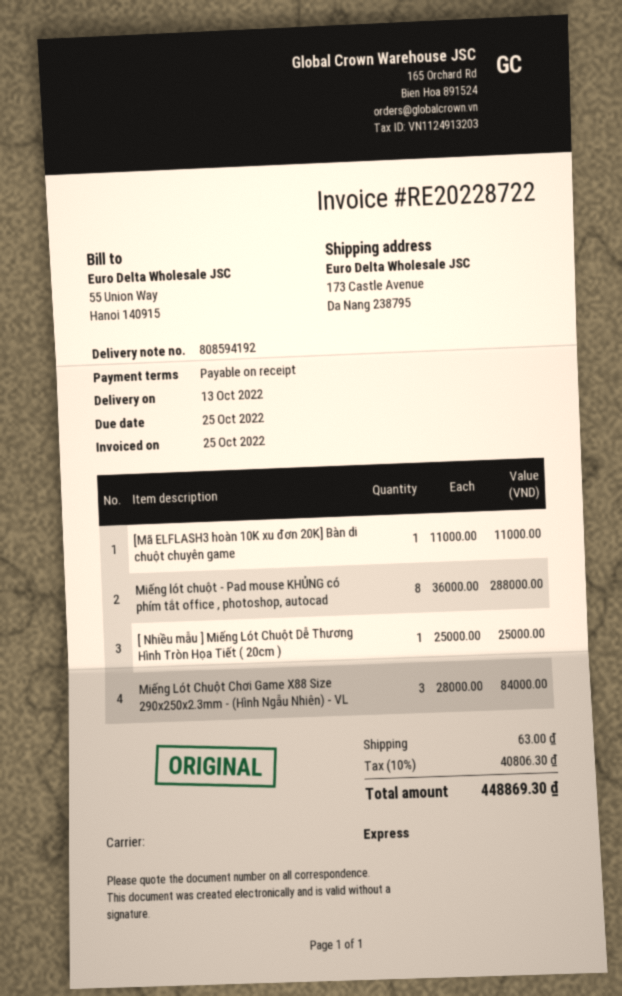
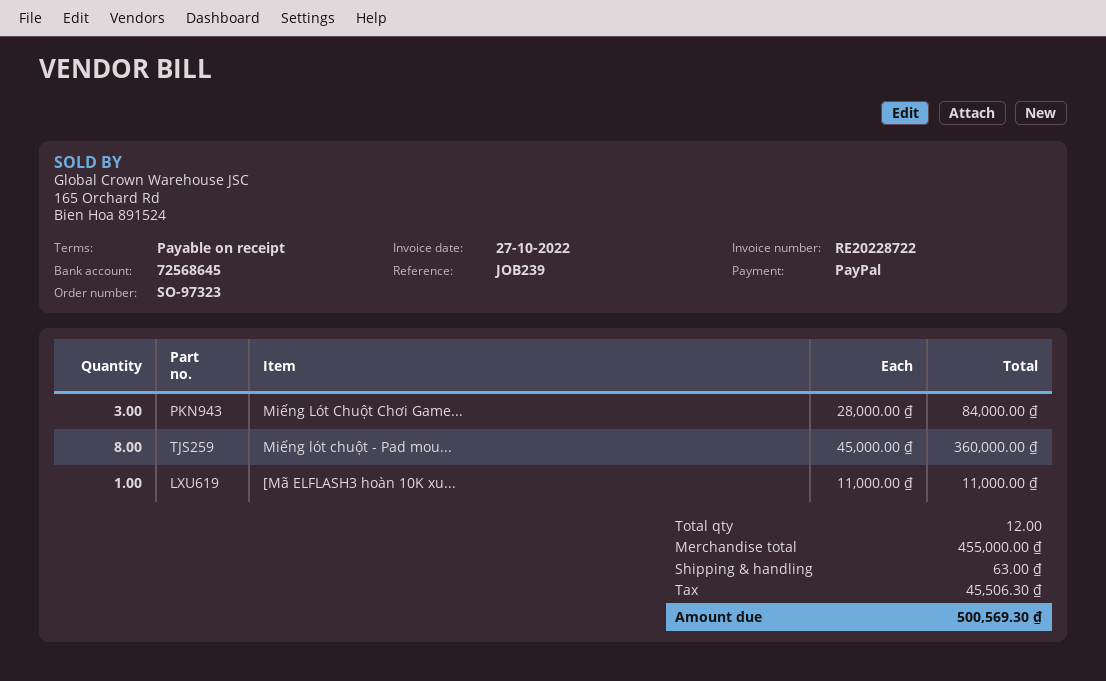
invoice date: 2022-10-25 -> 2022-10-27
Miếng lót chuột - Pad mouse KHỦNG có phím tắt office , photoshop, autocad: 8 x 36000.00 = 288000.00 -> 8 x 45000.00 = 360000.00
[ Nhiều mẫu ] Miếng Lót Chuột Dễ Thương Hình Tròn Họa Tiết ( 20cm ): 1 x 25000.00 = 25000.00 -> none
tax: 40806.30 -> 45506.30
total: 448869.30 -> 500569.30

